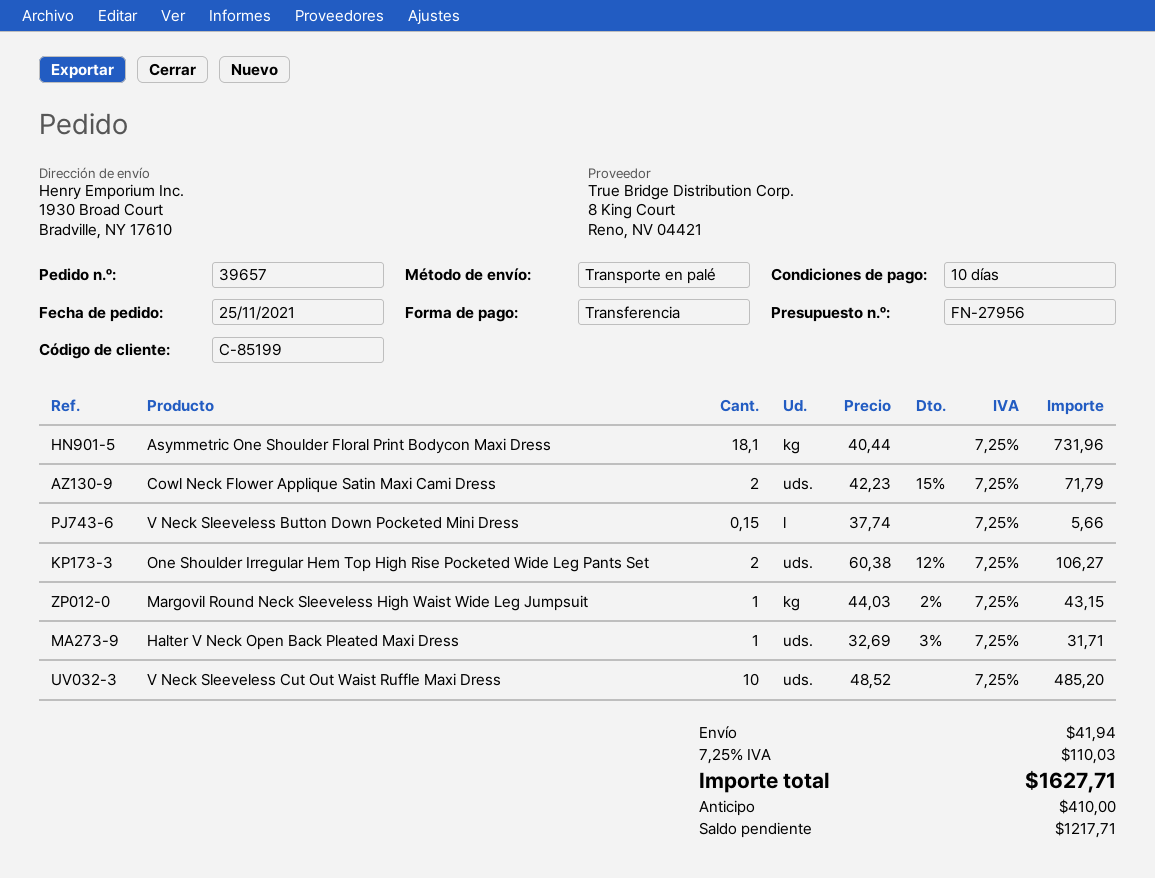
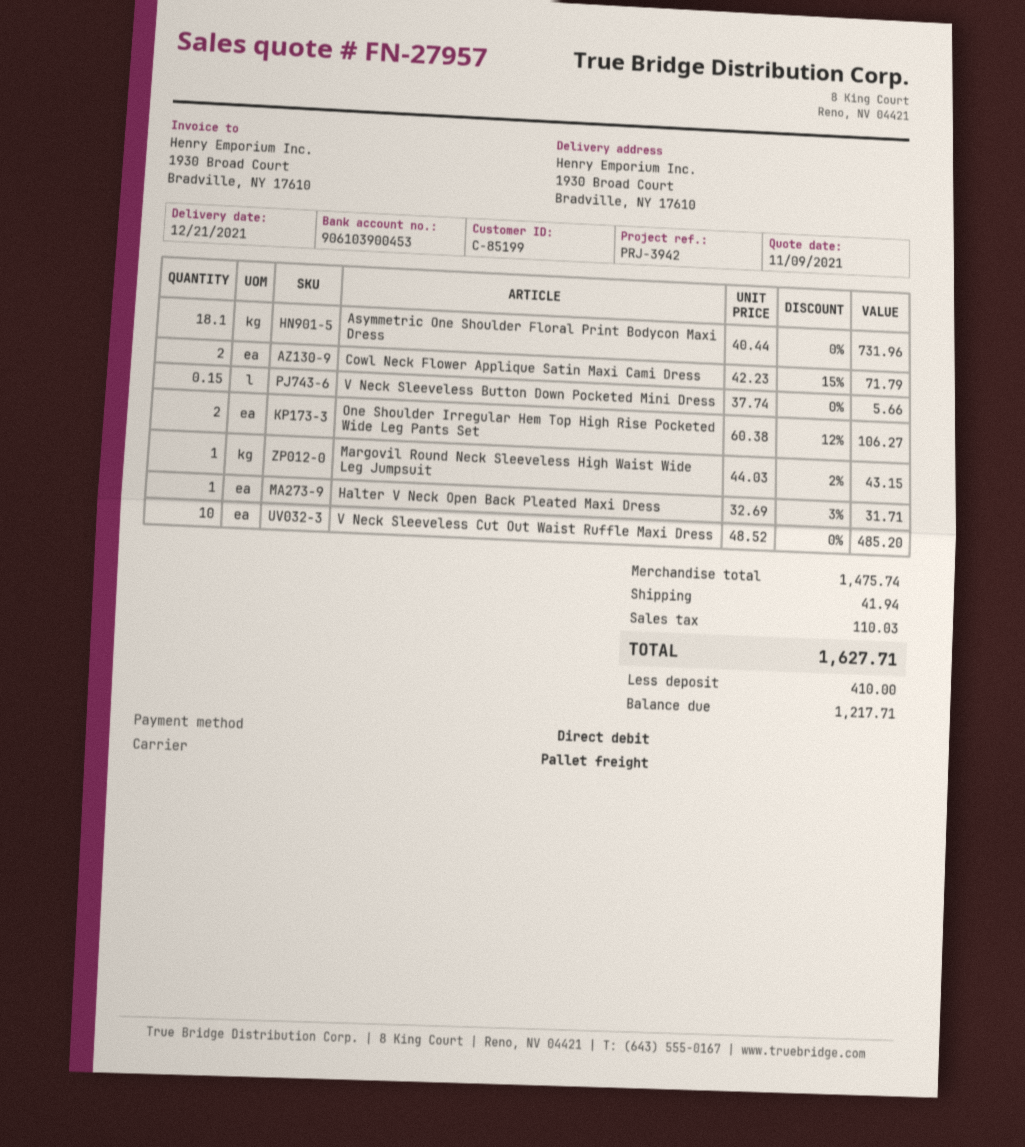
quote number: FN-27956 -> FN-27957
payment method: bank transfer -> direct debit

